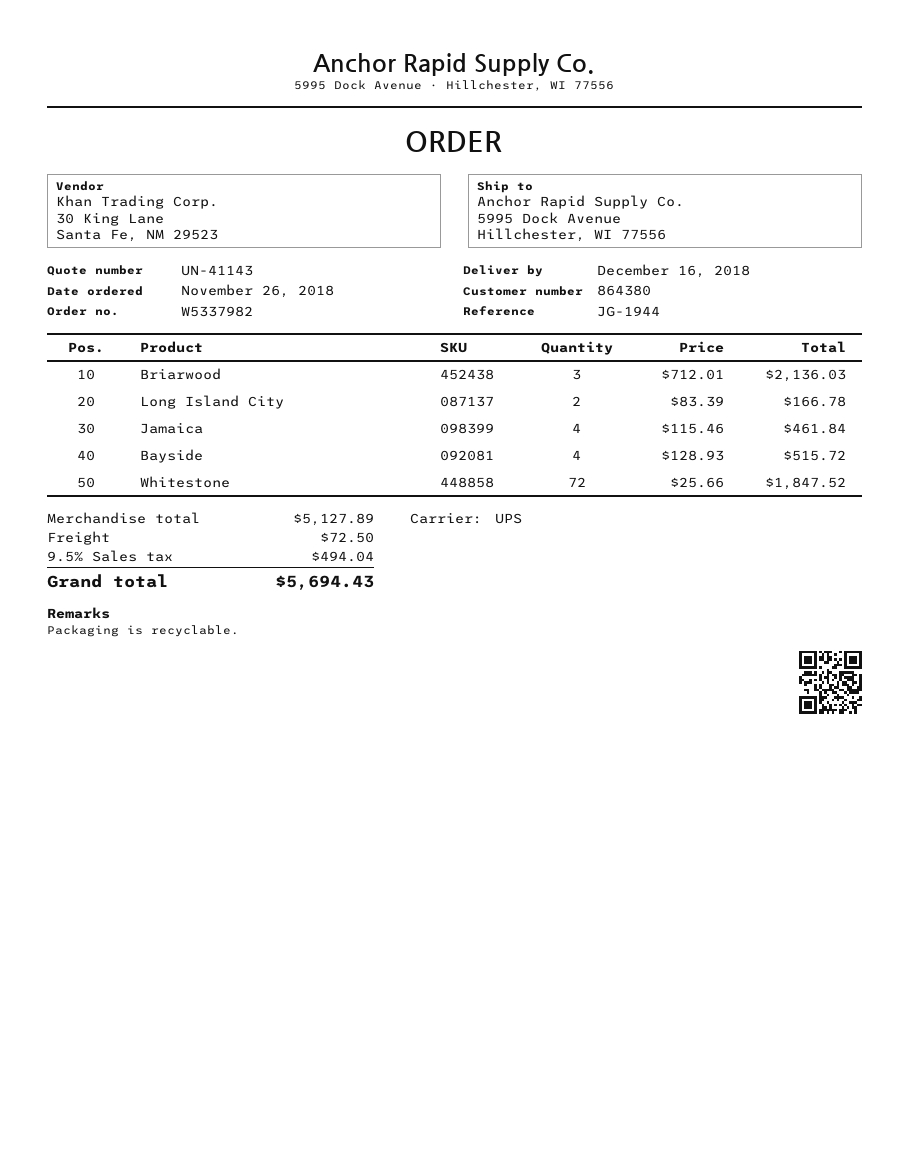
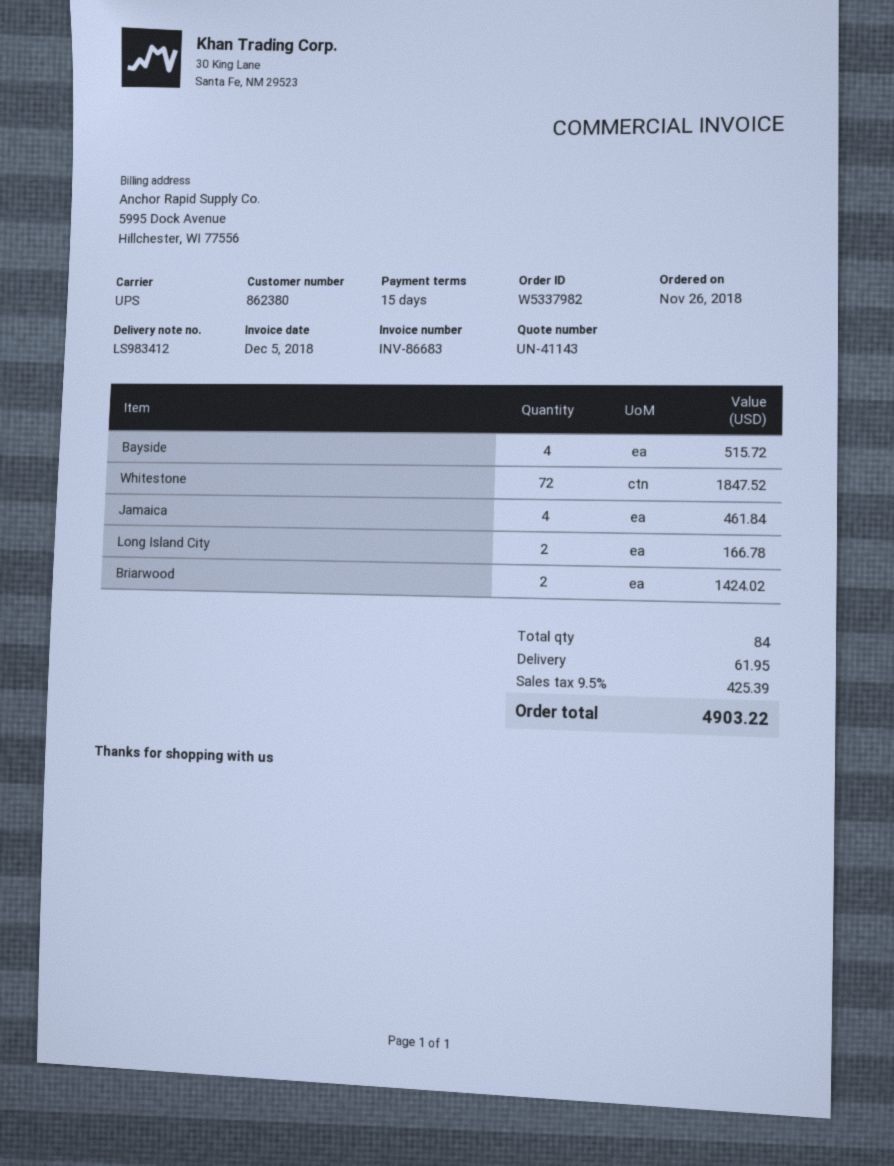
customer number: 864380 -> 862380
Briarwood: 3 for 2136.03 -> 2 for 1424.02
shipping: 72.50 -> 61.95
tax: 9.5% = 494.04 -> 9.5% = 425.39
total: 5694.43 -> 4903.22

